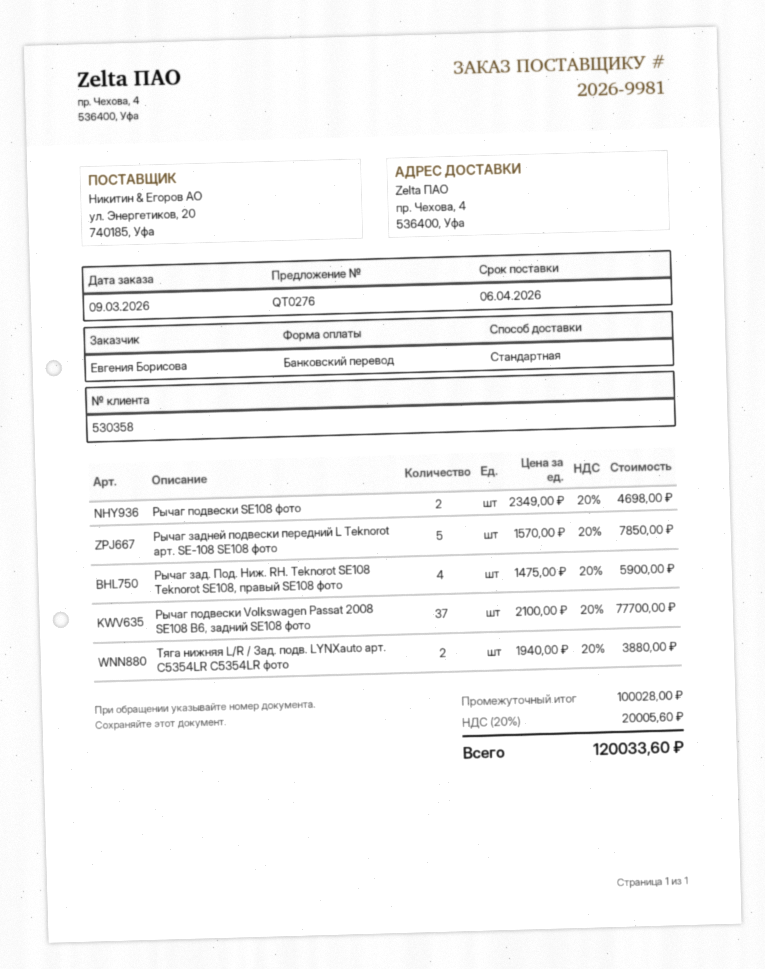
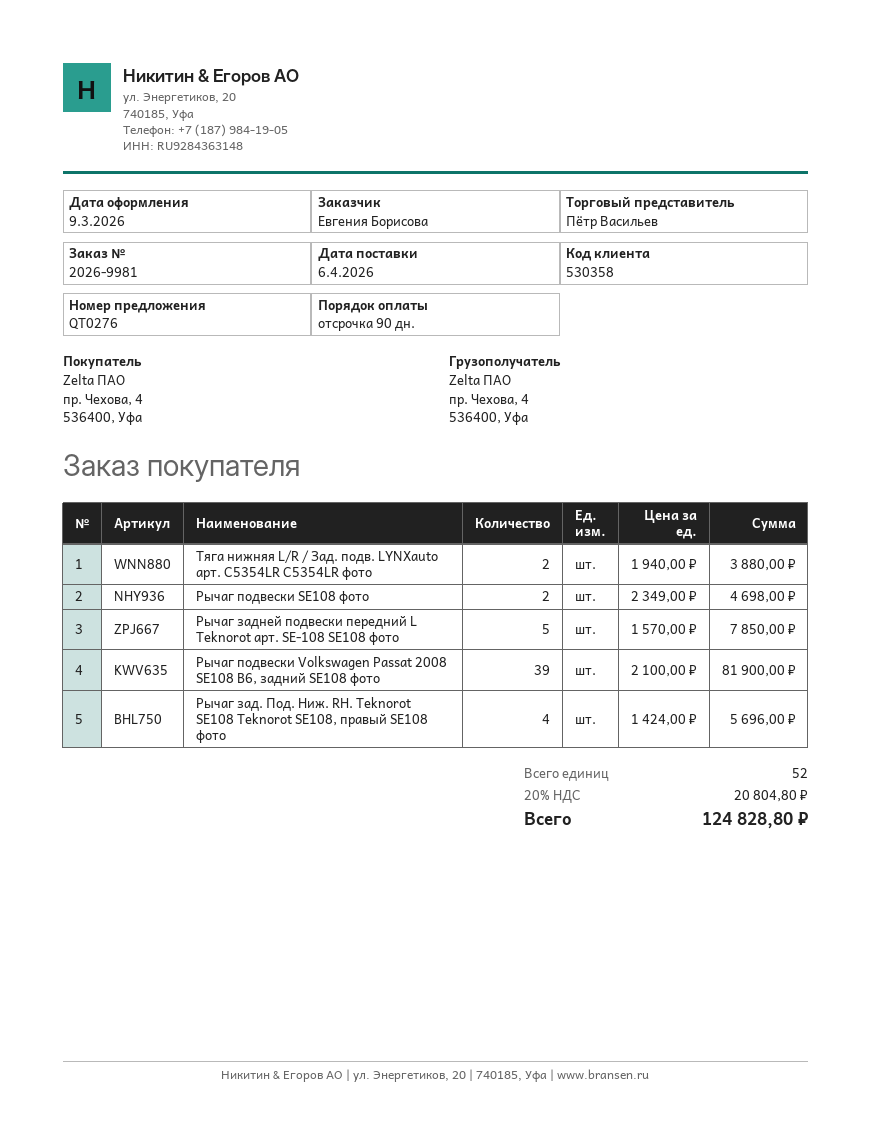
Pычаг зад. Под. Ниж. RH. Teknorot SE108 Teknorot SE108, правый SE108 фото: 4 x 1475.00 = 5900.00 -> 4 x 1424.00 = 5696.00
Рычаг подвески Volkswagen Passat 2008 SE108 B6, задний SE108 фото: 37 x 2100.00 = 77700.00 -> 39 x 2100.00 = 81900.00
tax: 20% = 20005.60 -> 20% = 20804.80
total: 120033.60 -> 124828.80

